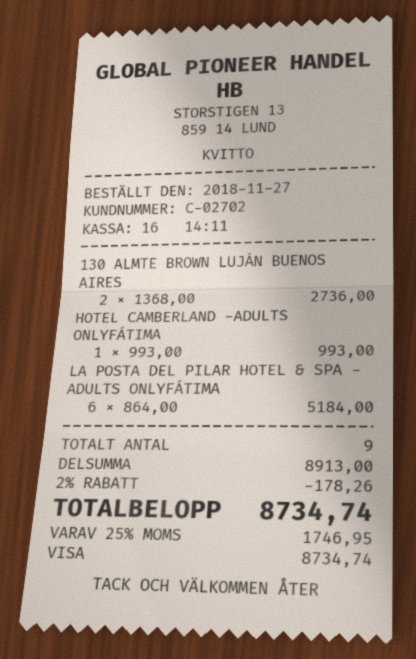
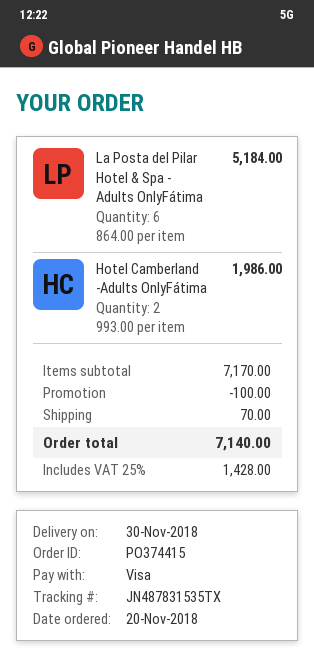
order date: 2018-11-27 -> 2018-11-20
130 ALMTE BROWN LUJÁN BUENOS AIRES: 2 x 1368.00 = 2736.00 -> none
HOTEL CAMBERLAND -ADULTS ONLYFÁTIMA: 1 x 993.00 = 993.00 -> 2 x 993.00 = 1986.00
subtotal: 8913.00 -> 7170.00
discount: 178.26 -> 100.00
shipping: none -> 70.00
tax: 25% = 1746.95 -> 25% = 1428.00
total: 8734.74 -> 7140.00

